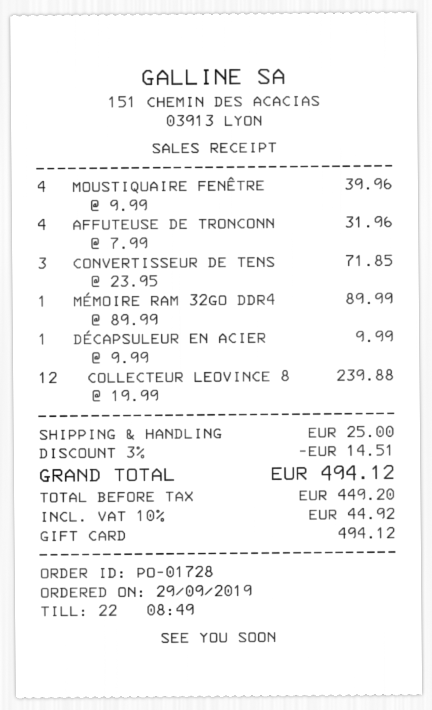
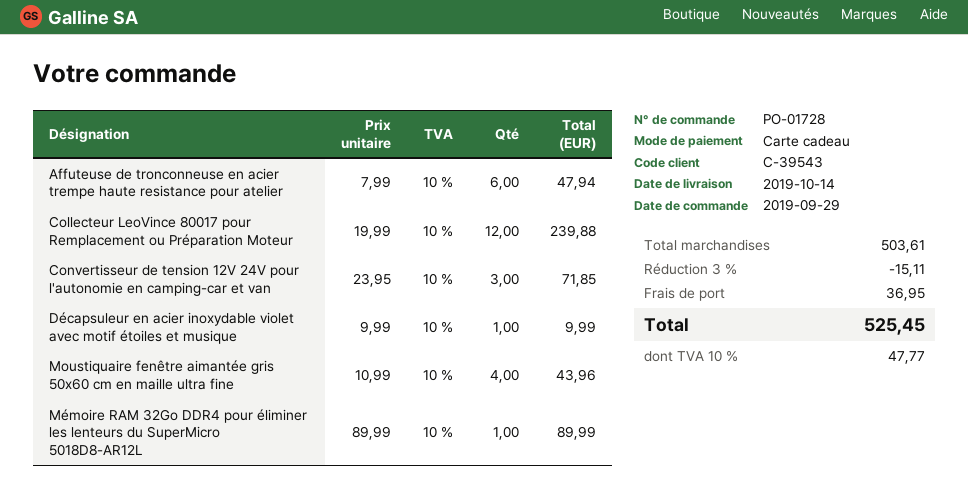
MOUSTIQUAIRE FENÊTRE: 4 x 9.99 = 39.96 -> 4 x 10.99 = 43.96
AFFUTEUSE DE TRONCONN: 4 x 7.99 = 31.96 -> 6 x 7.99 = 47.94
discount: 3% = 14.51 -> 3% = 15.11
shipping: 25.00 -> 36.95
tax: 10% = 44.92 -> 10% = 47.77
total: 494.12 -> 525.45

